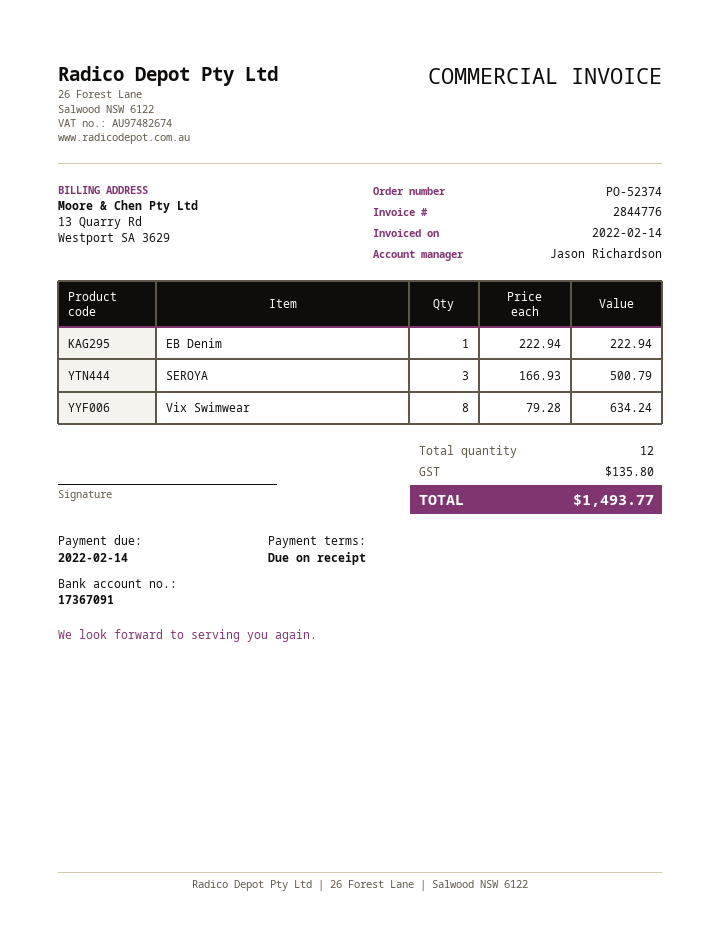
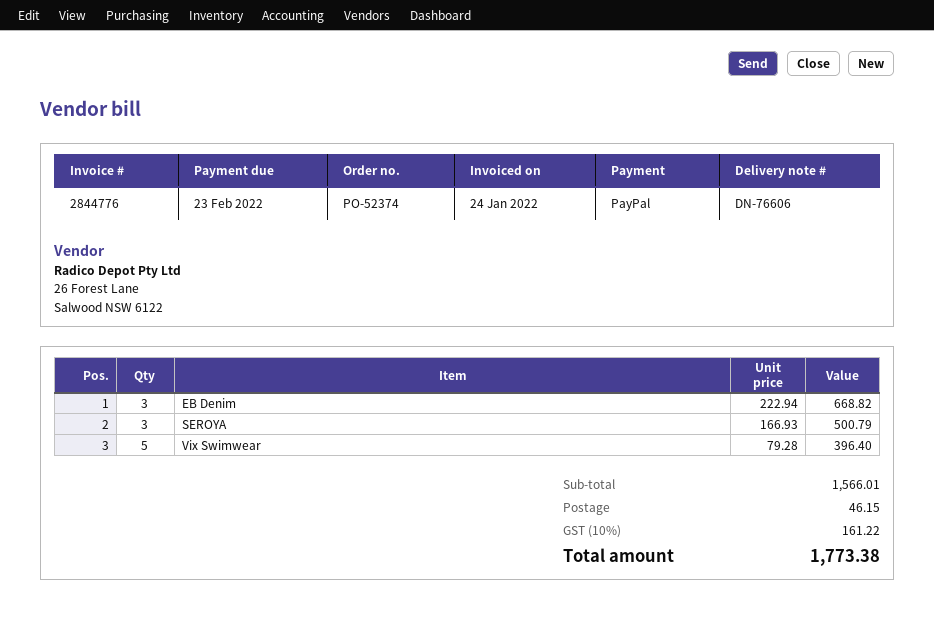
invoice date: 2022-02-14 -> 2022-01-24
due date: 2022-02-14 -> 2022-02-23
EB Denim: 1 x 222.94 = 222.94 -> 3 x 222.94 = 668.82
Vix Swimwear: 8 x 79.28 = 634.24 -> 5 x 79.28 = 396.40
shipping: none -> 46.15
tax: 135.80 -> 161.22
total: 1493.77 -> 1773.38

